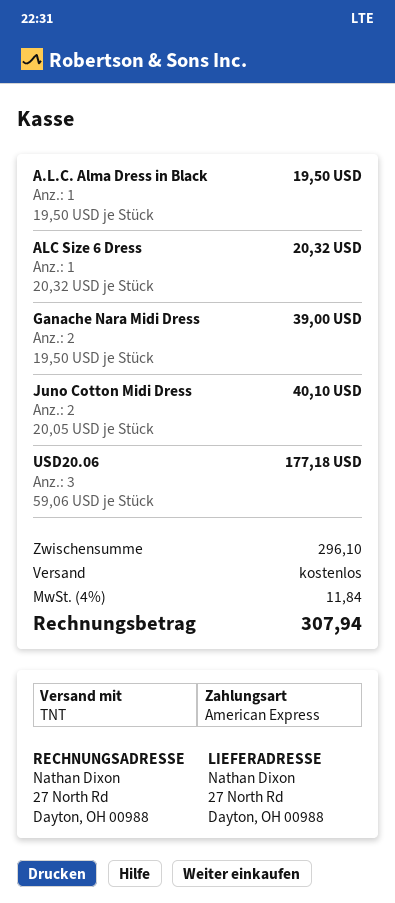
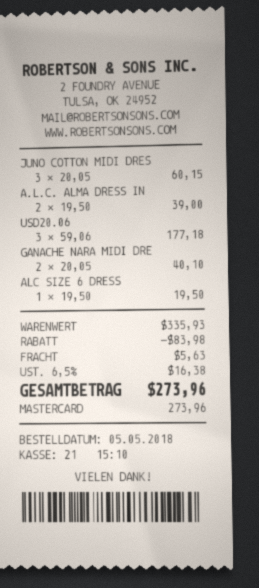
payment method: American Express -> Mastercard
A.L.C. Alma Dress in Black: 1 x 19.50 = 19.50 -> 2 x 19.50 = 39.00
ALC Size 6 Dress: 1 x 20.32 = 20.32 -> 1 x 19.50 = 19.50
Ganache Nara Midi Dress: 2 x 19.50 = 39.00 -> 2 x 20.05 = 40.10
Juno Cotton Midi Dress: 2 x 20.05 = 40.10 -> 3 x 20.05 = 60.15
subtotal: 296.10 -> 335.93
discount: none -> 83.98
shipping: 0.00 -> 5.63
tax: 4% = 11.84 -> 6.5% = 16.38
total: 307.94 -> 273.96

